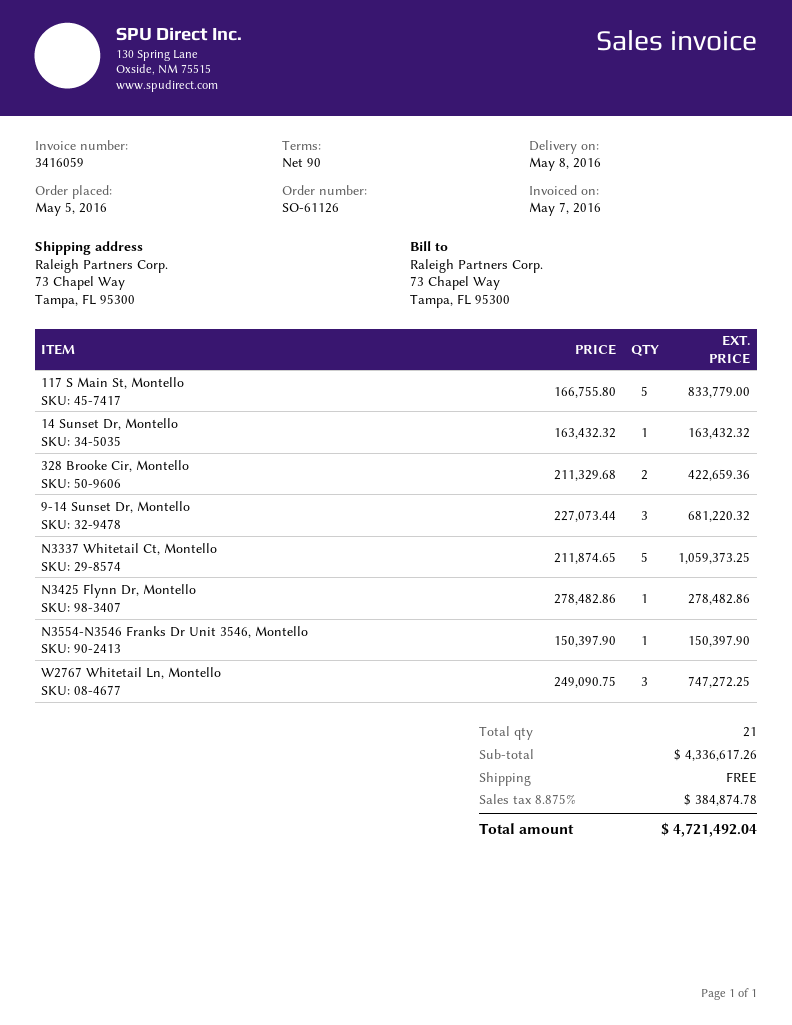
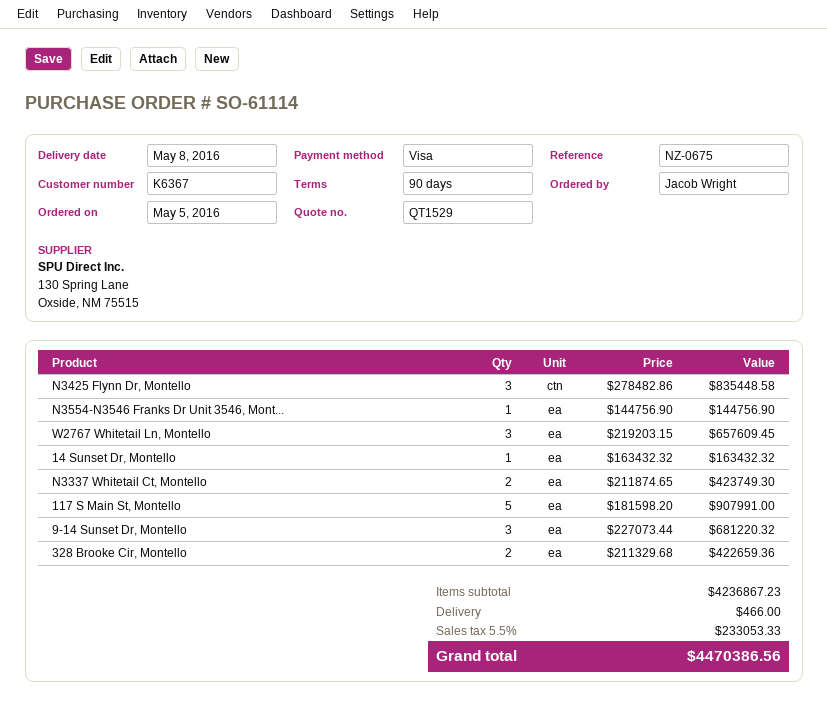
order number: SO-61126 -> SO-61114
117 S Main St, Montello: 5 x 166755.80 = 833779.00 -> 5 x 181598.20 = 907991.00
N3337 Whitetail Ct, Montello: 5 x 211874.65 = 1059373.25 -> 2 x 211874.65 = 423749.30
N3425 Flynn Dr, Montello: 1 x 278482.86 = 278482.86 -> 3 x 278482.86 = 835448.58
N3554-N3546 Franks Dr Unit 3546, Montello: 1 x 150397.90 = 150397.90 -> 1 x 144756.90 = 144756.90
W2767 Whitetail Ln, Montello: 3 x 249090.75 = 747272.25 -> 3 x 219203.15 = 657609.45
subtotal: 4336617.26 -> 4236867.23
shipping: 0.00 -> 466.00
tax: 8.875% = 384874.78 -> 5.5% = 233053.33
total: 4721492.04 -> 4470386.56

